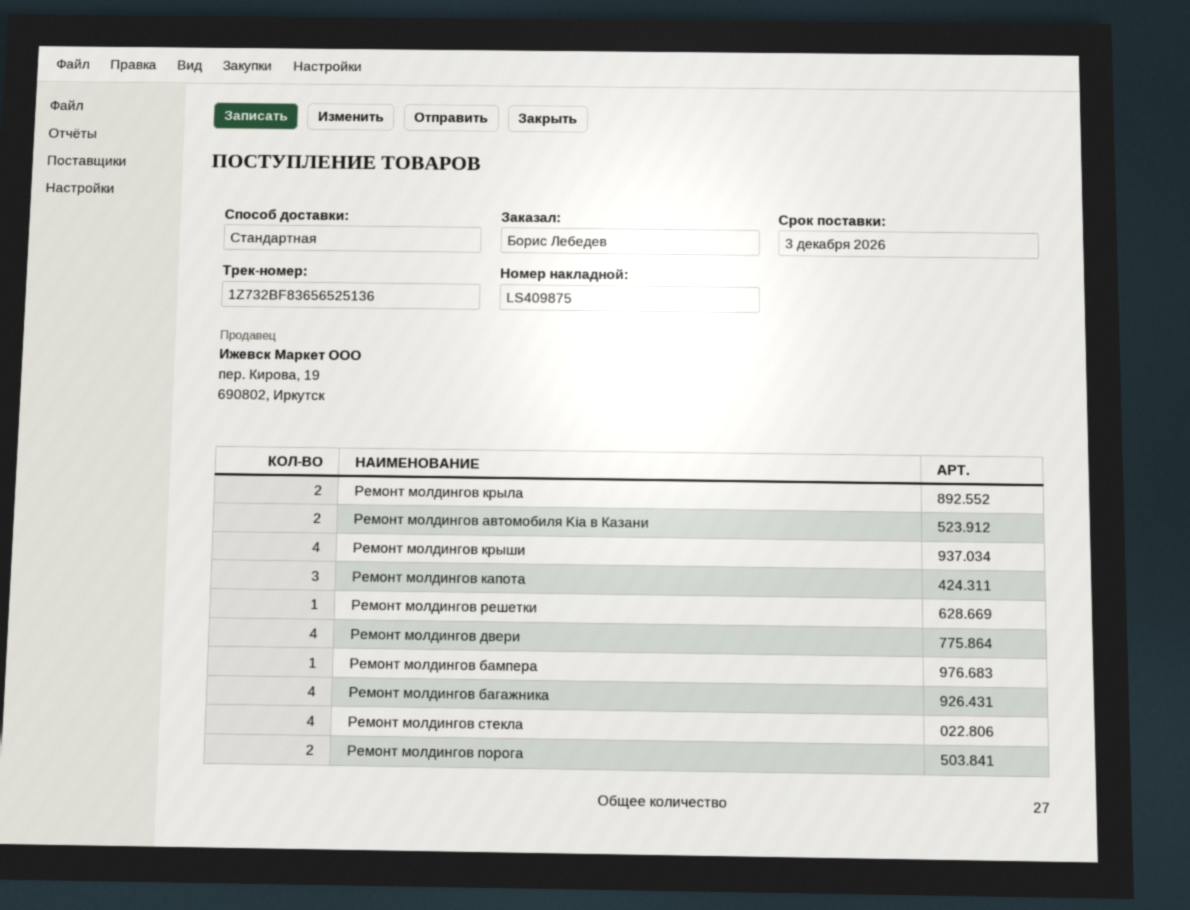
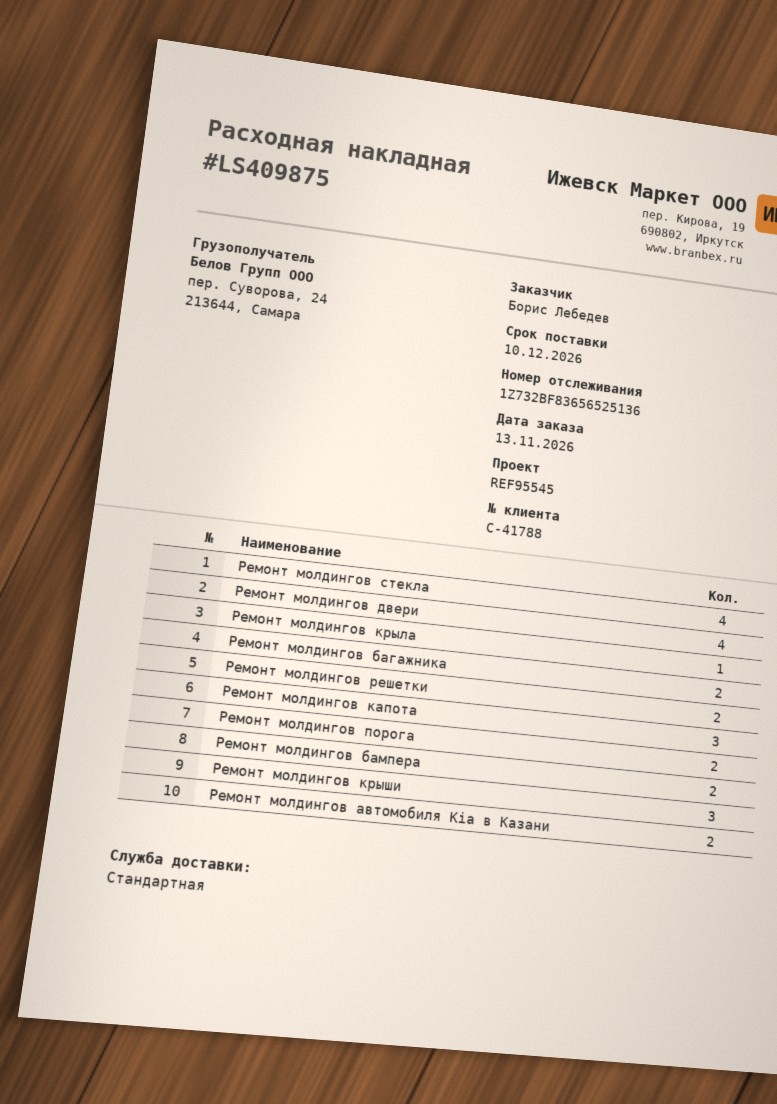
delivery date: 2026-12-03 -> 2026-12-10
Ремонт молдингов крыла: 2 -> 1
Ремонт молдингов крыши: 4 -> 3
Ремонт молдингов решетки: 1 -> 2
Ремонт молдингов бампера: 1 -> 2
Ремонт молдингов багажника: 4 -> 2

